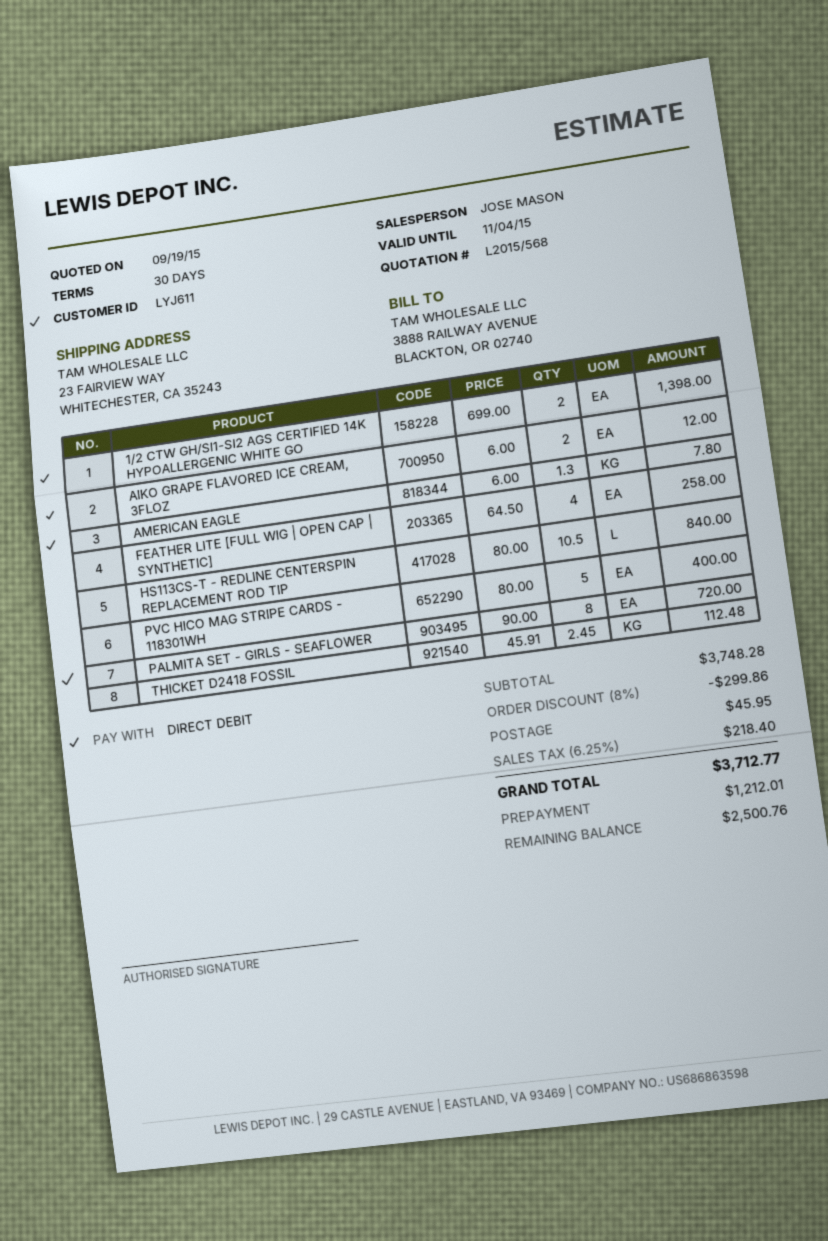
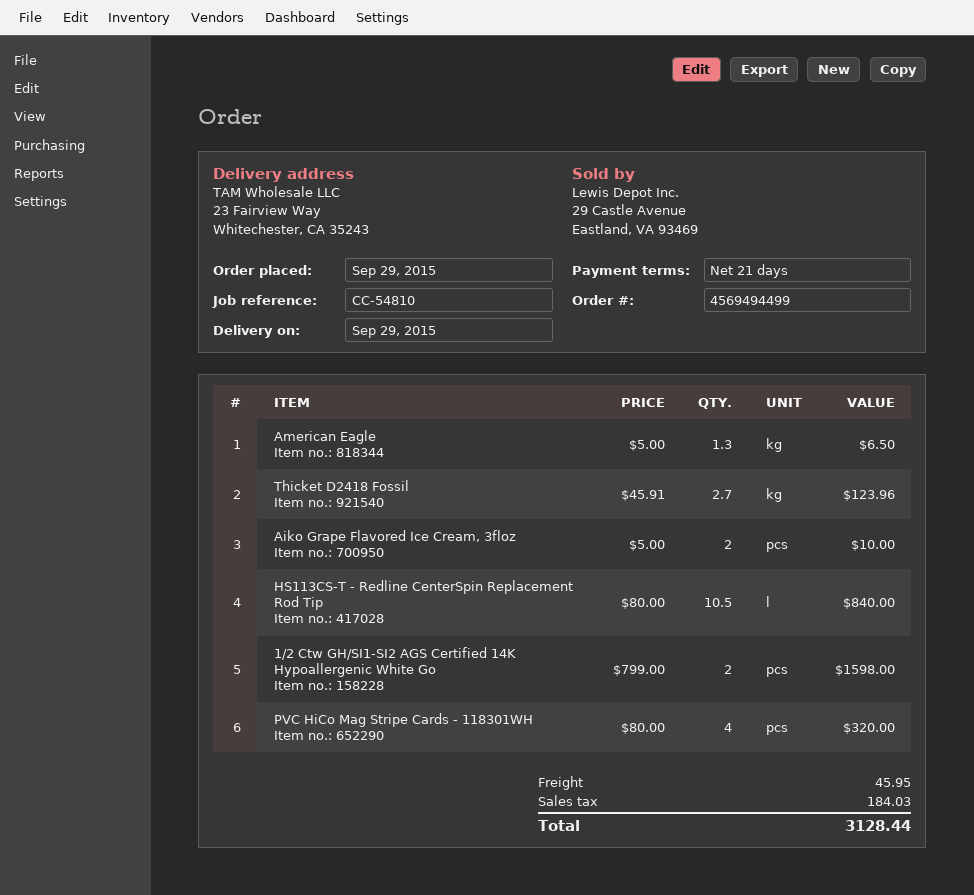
payment terms: 30 days -> 21 days
1/2 CTW GH/SI1-SI2 AGS CERTIFIED 14K HYPOALLERGENIC WHITE GO: 2 x 699.00 = 1398.00 -> 2 x 799.00 = 1598.00
AIKO GRAPE FLAVORED ICE CREAM, 3FLOZ: 2 x 6.00 = 12.00 -> 2 x 5.00 = 10.00
AMERICAN EAGLE: 1.3 x 6.00 = 7.80 -> 1.3 x 5.00 = 6.50
FEATHER LITE [FULL WIG | OPEN CAP | SYNTHETIC]: 4 x 64.50 = 258.00 -> none
PVC HICO MAG STRIPE CARDS - 118301WH: 5 x 80.00 = 400.00 -> 4 x 80.00 = 320.00
PALMITA SET - GIRLS - SEAFLOWER: 8 x 90.00 = 720.00 -> none
THICKET D2418 FOSSIL: 2.45 x 45.91 = 112.48 -> 2.7 x 45.91 = 123.96
discount: 8% = 299.86 -> none
tax: 218.40 -> 184.03
total: 3712.77 -> 3128.44

